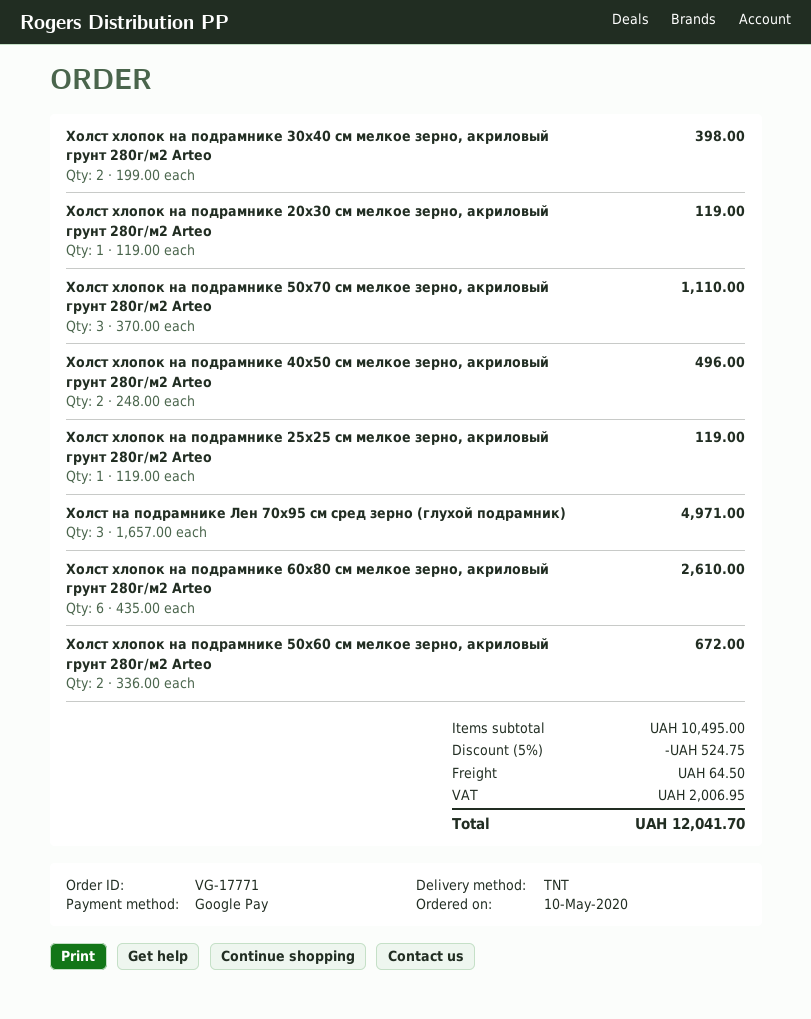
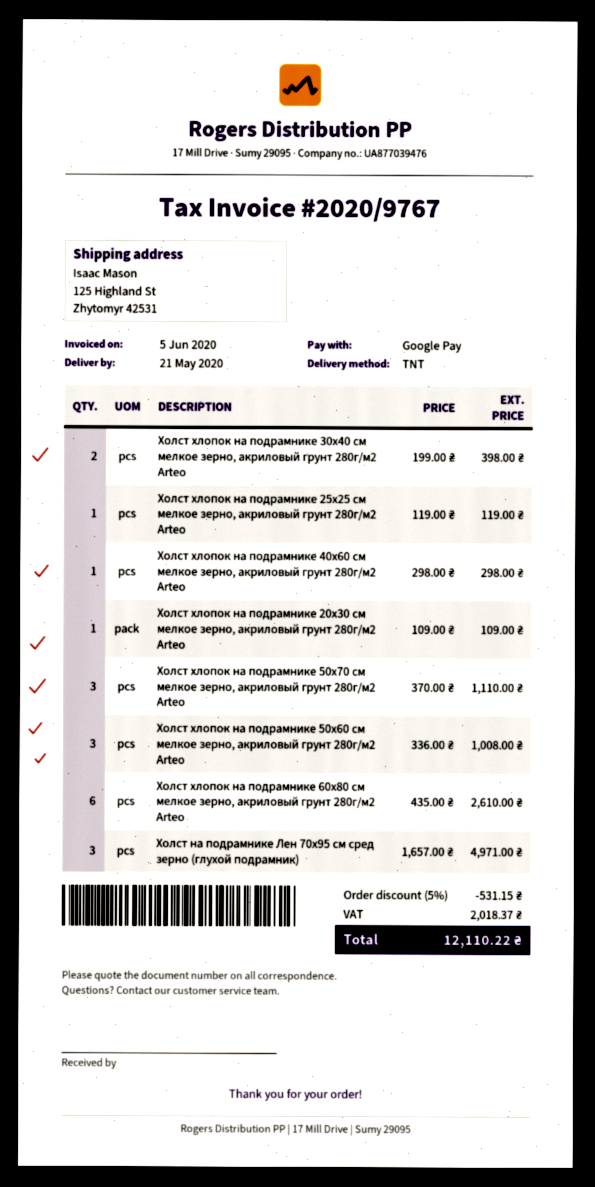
Холст хлопок на подрамнике 20x30 см мелкое зерно, акриловый грунт 280г/м2 Arteo: 1 x 119.00 = 119.00 -> 1 x 109.00 = 109.00
Холст хлопок на подрамнике 40x50 см мелкое зерно, акриловый грунт 280г/м2 Arteo: 2 x 248.00 = 496.00 -> none
Холст хлопок на подрамнике 50x60 см мелкое зерно, акриловый грунт 280г/м2 Arteo: 2 x 336.00 = 672.00 -> 3 x 336.00 = 1008.00
Холст хлопок на подрамнике 40x60 см мелкое зерно, акриловый грунт 280г/м2 Arteo: none -> 1 x 298.00 = 298.00
discount: 5% = 524.75 -> 5% = 531.15
shipping: 64.50 -> none
tax: 2006.95 -> 2018.37
total: 12041.70 -> 12110.22

